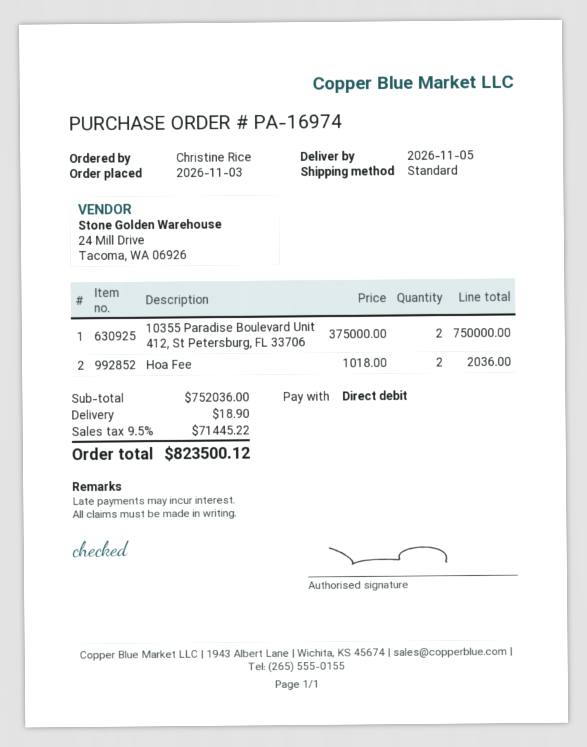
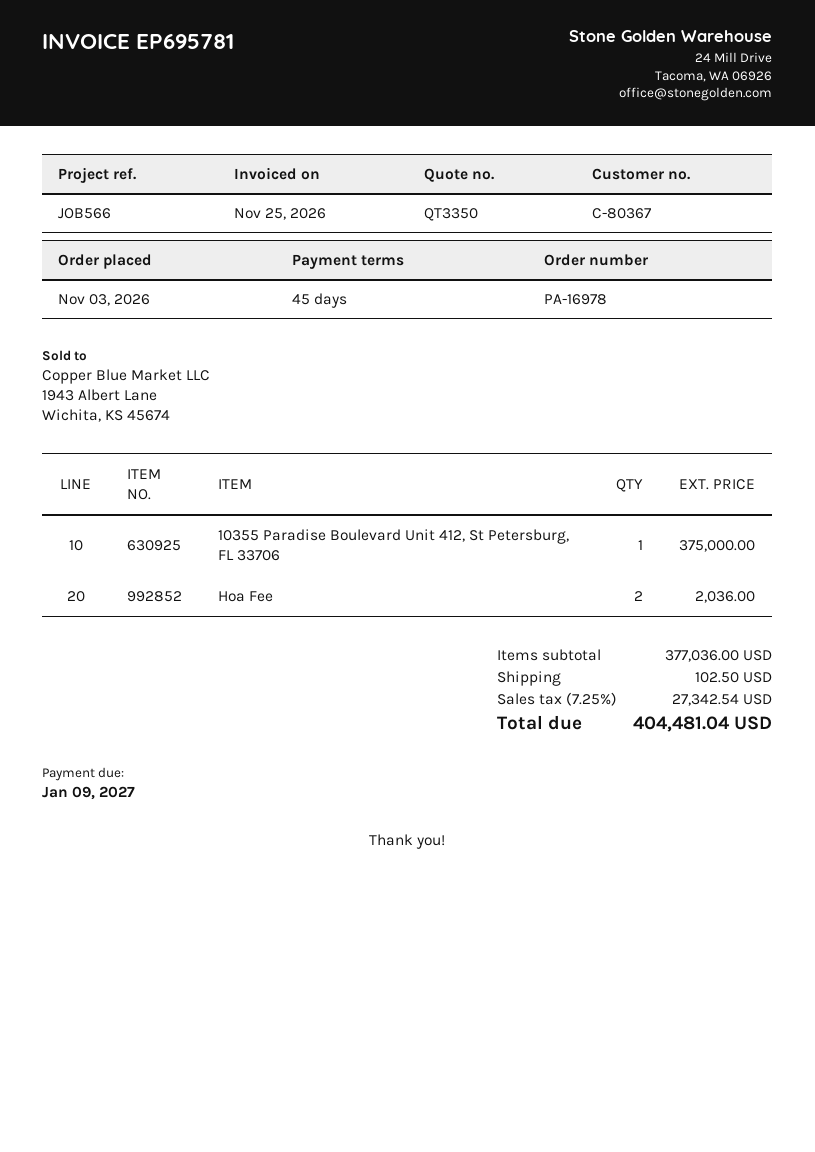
order number: PA-16974 -> PA-16978
10355 Paradise Boulevard Unit 412, St Petersburg, FL 33706: 2 for 750000.00 -> 1 for 375000.00
subtotal: 752036.00 -> 377036.00
shipping: 18.90 -> 102.50
tax: 9.5% = 71445.22 -> 7.25% = 27342.54
total: 823500.12 -> 404481.04

